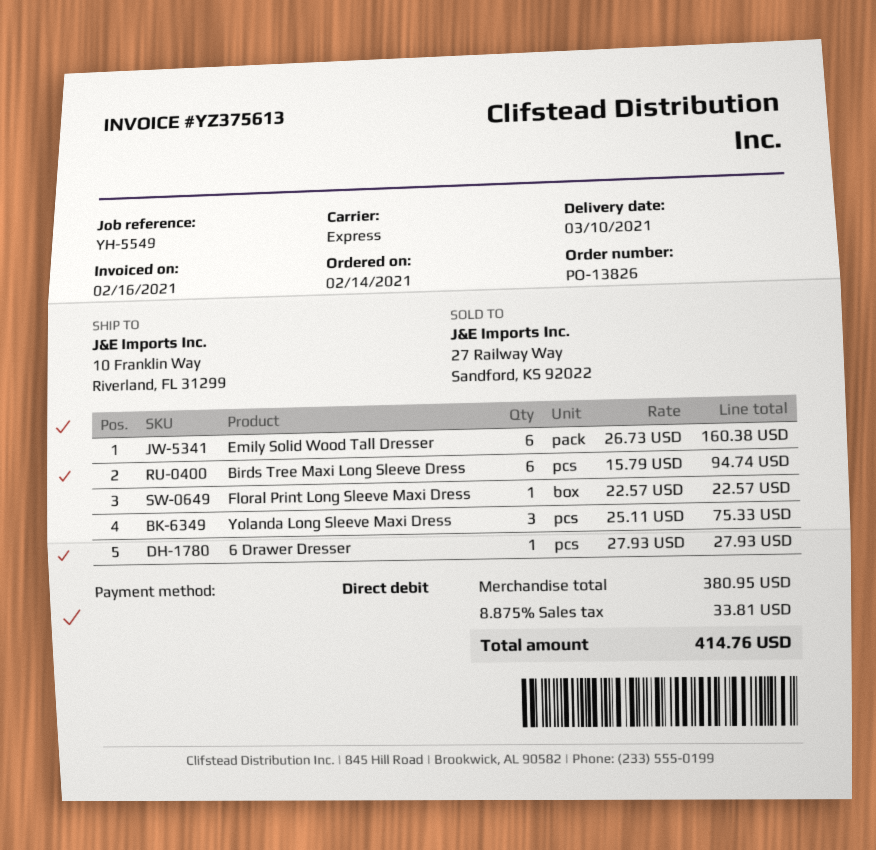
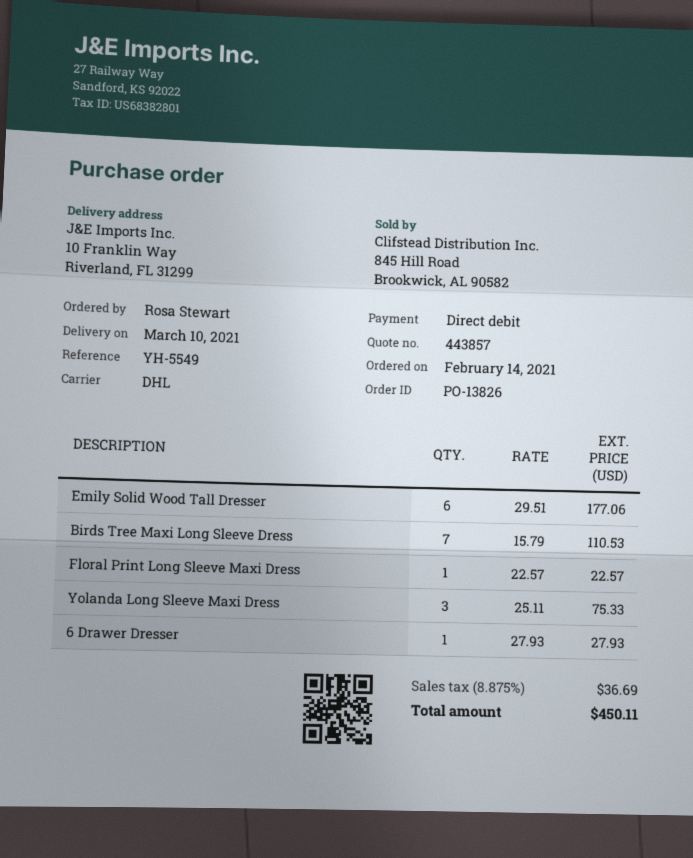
shipping method: express -> DHL
Emily Solid Wood Tall Dresser: 6 x 26.73 = 160.38 -> 6 x 29.51 = 177.06
Birds Tree Maxi Long Sleeve Dress: 6 x 15.79 = 94.74 -> 7 x 15.79 = 110.53
tax: 8.875% = 33.81 -> 8.875% = 36.69
total: 414.76 -> 450.11

